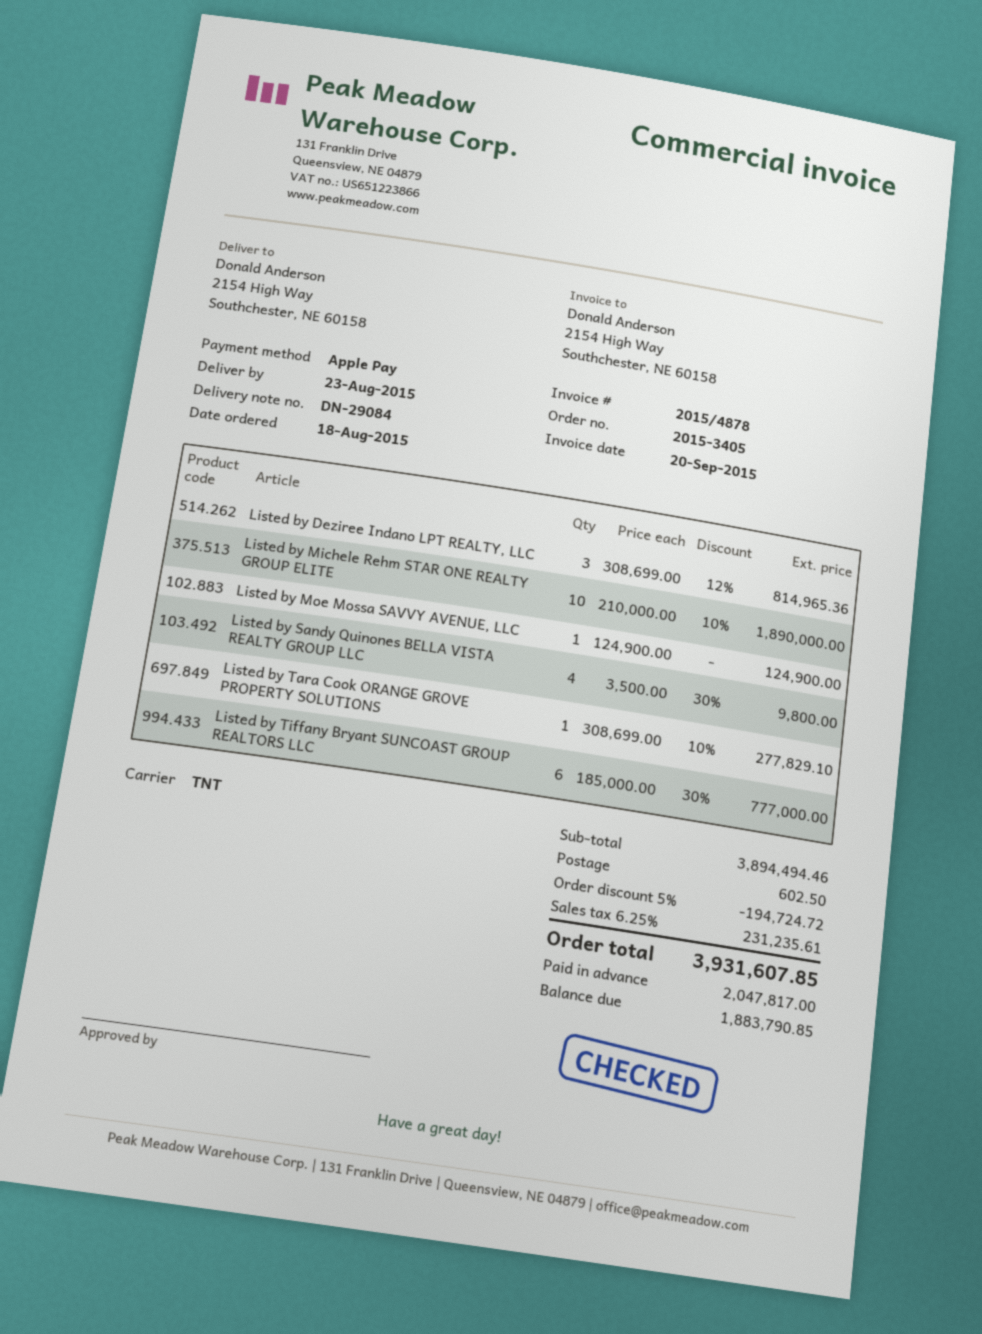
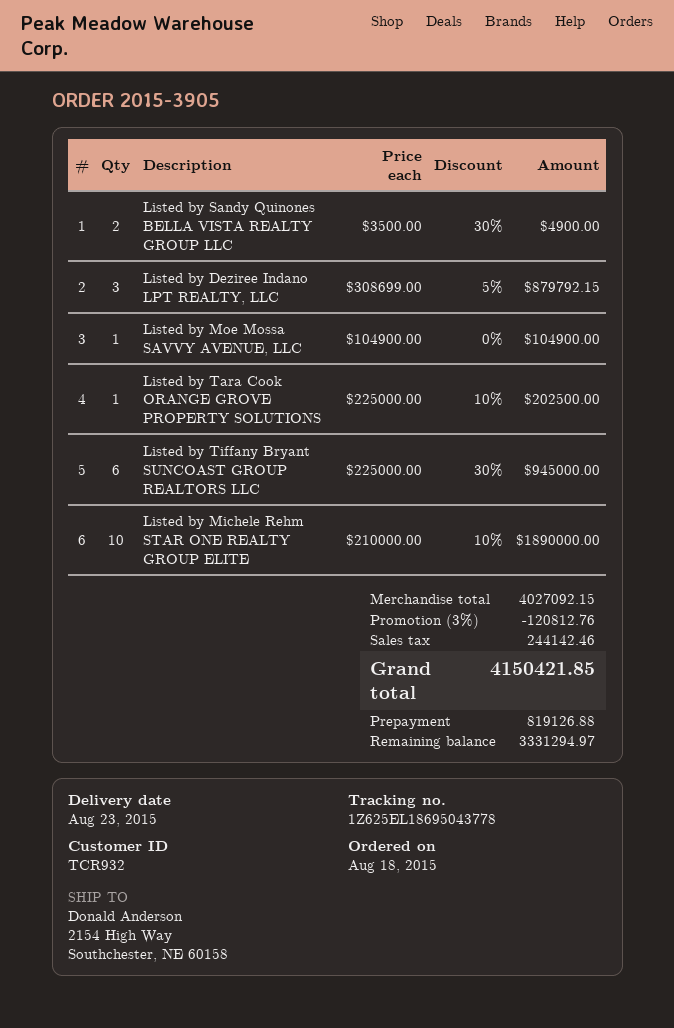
order number: 2015-3405 -> 2015-3905
Listed by Deziree Indano LPT REALTY, LLC: 3 x 308699.00 - 12% = 814965.36 -> 3 x 308699.00 - 5% = 879792.15
Listed by Moe Mossa SAVVY AVENUE, LLC: 1 x 124900.00 = 124900.00 -> 1 x 104900.00 = 104900.00
Listed by Sandy Quinones BELLA VISTA REALTY GROUP LLC: 4 x 3500.00 - 30% = 9800.00 -> 2 x 3500.00 - 30% = 4900.00
Listed by Tara Cook ORANGE GROVE PROPERTY SOLUTIONS: 1 x 308699.00 - 10% = 277829.10 -> 1 x 225000.00 - 10% = 202500.00
Listed by Tiffany Bryant SUNCOAST GROUP REALTORS LLC: 6 x 185000.00 - 30% = 777000.00 -> 6 x 225000.00 - 30% = 945000.00
subtotal: 3894494.46 -> 4027092.15
discount: 5% = 194724.72 -> 3% = 120812.76
shipping: 602.50 -> none
tax: 231235.61 -> 244142.46
total: 3931607.85 -> 4150421.85
deposit: 2047817.00 -> 819126.88
balance: 1883790.85 -> 3331294.97

